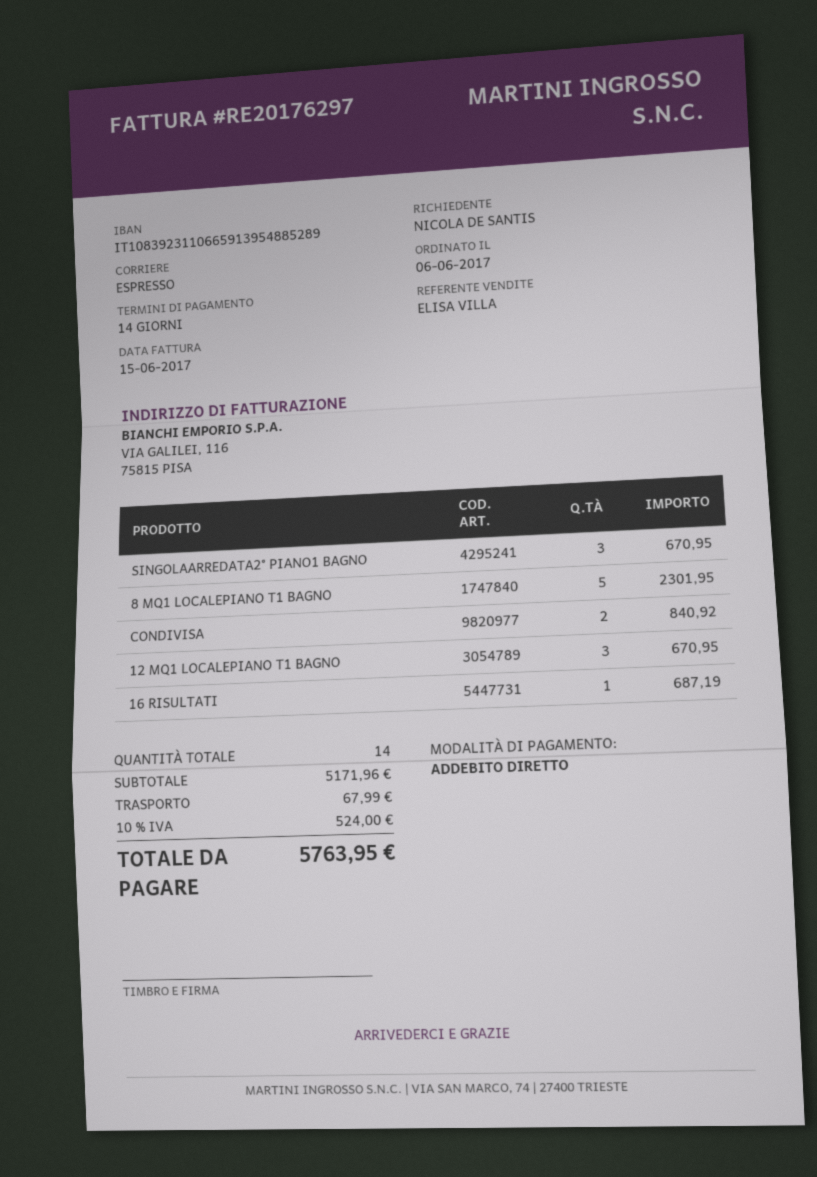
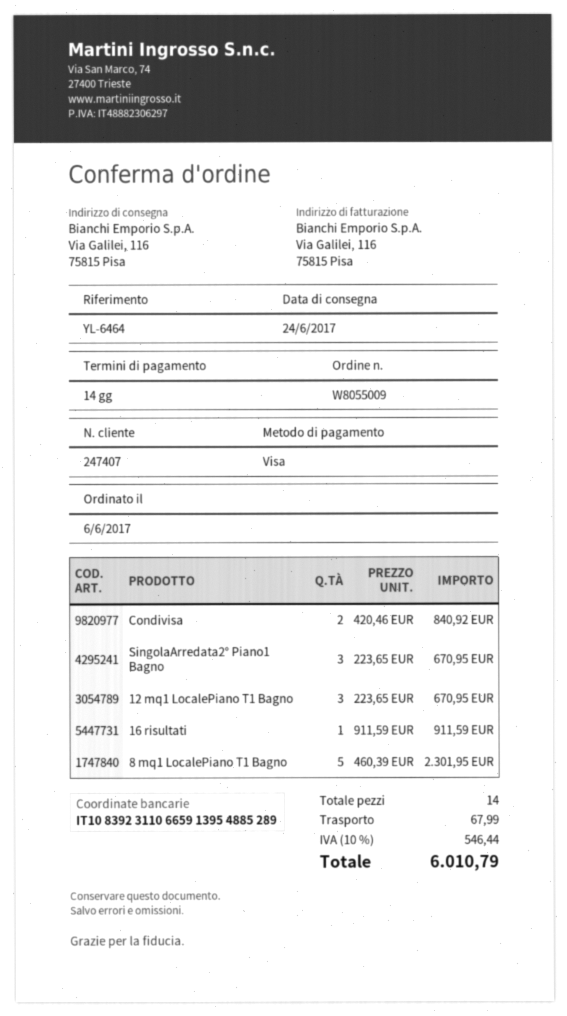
payment method: direct debit -> Visa
16 RISULTATI: 1 for 687.19 -> 1 for 911.59
tax: 10% = 524.00 -> 10% = 546.44
total: 5763.95 -> 6010.79

